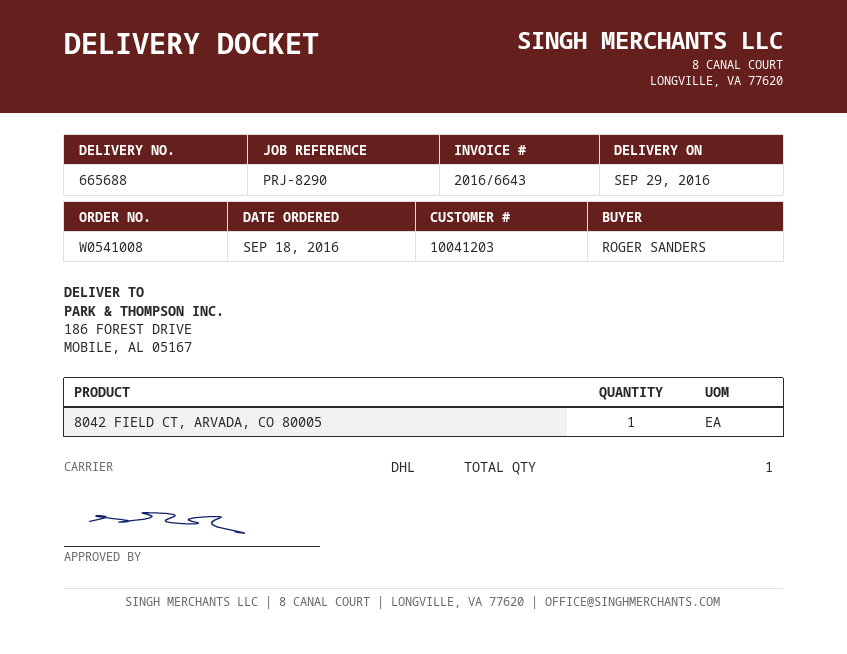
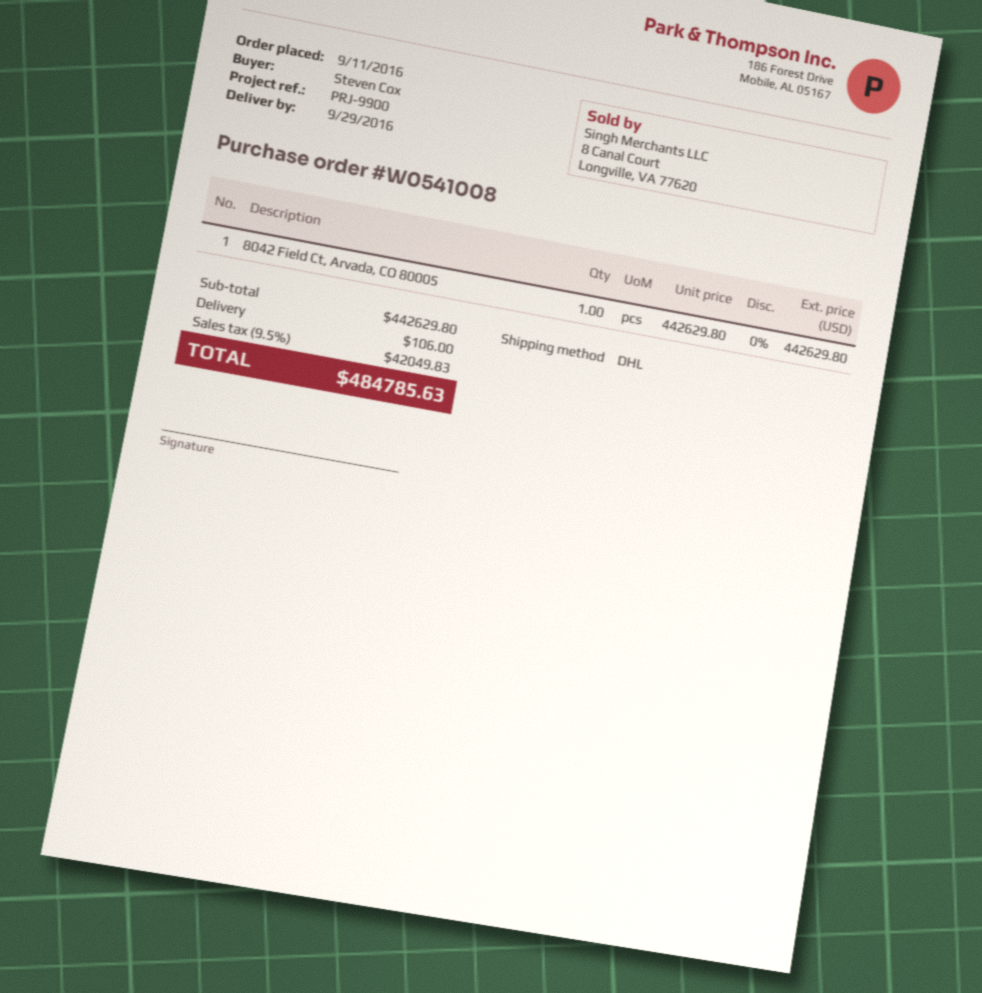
order date: 2016-09-18 -> 2016-09-11
reference: PRJ-8290 -> PRJ-9900
ordered by: ROGER SANDERS -> Steven Cox

